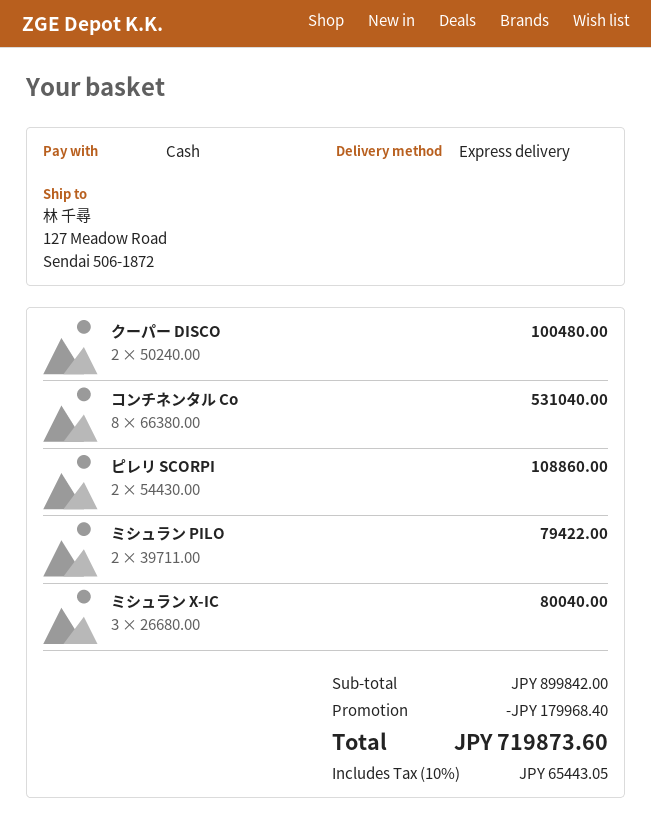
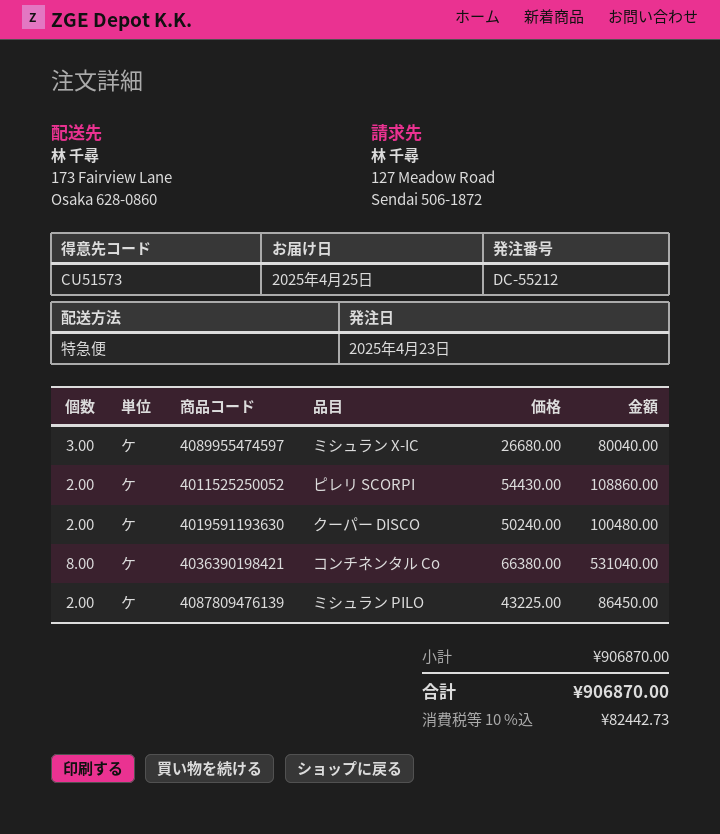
ship to: 127 Meadow Road, Sendai 506-1872 -> 173 Fairview Lane, Osaka 628-0860
ミシュラン PILO: 2 x 39711.00 = 79422.00 -> 2 x 43225.00 = 86450.00
subtotal: 899842.00 -> 906870.00
discount: 179968.40 -> none
tax: 10% = 65443.05 -> 10% = 82442.73
total: 719873.60 -> 906870.00

